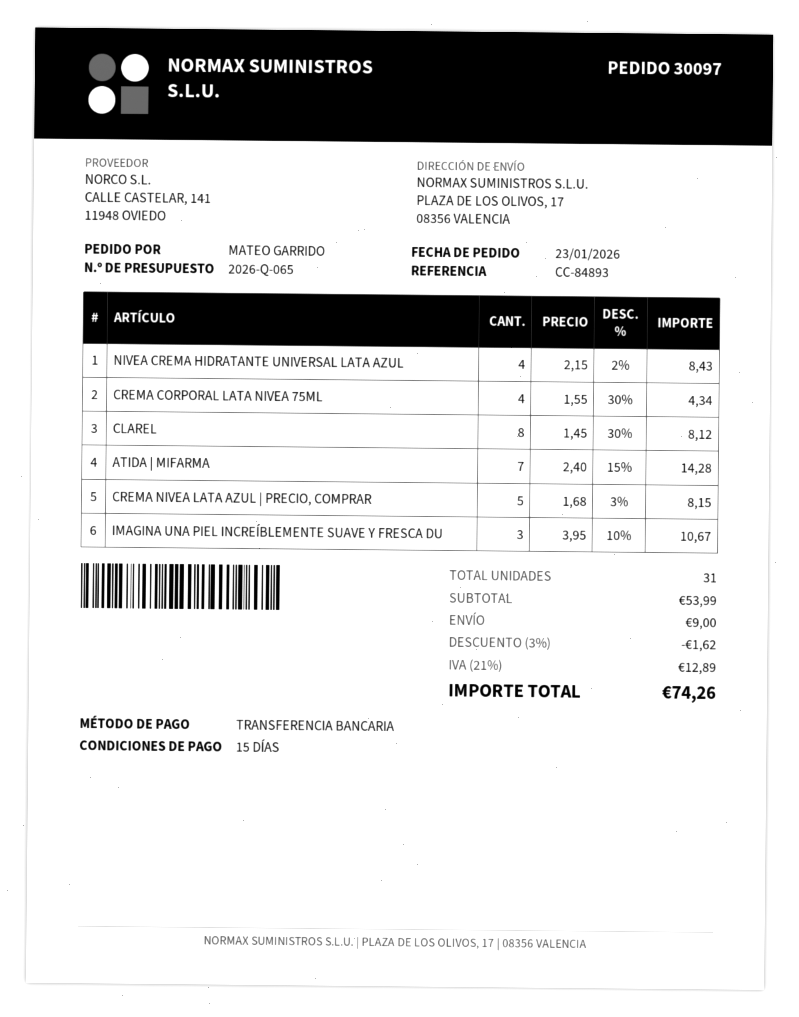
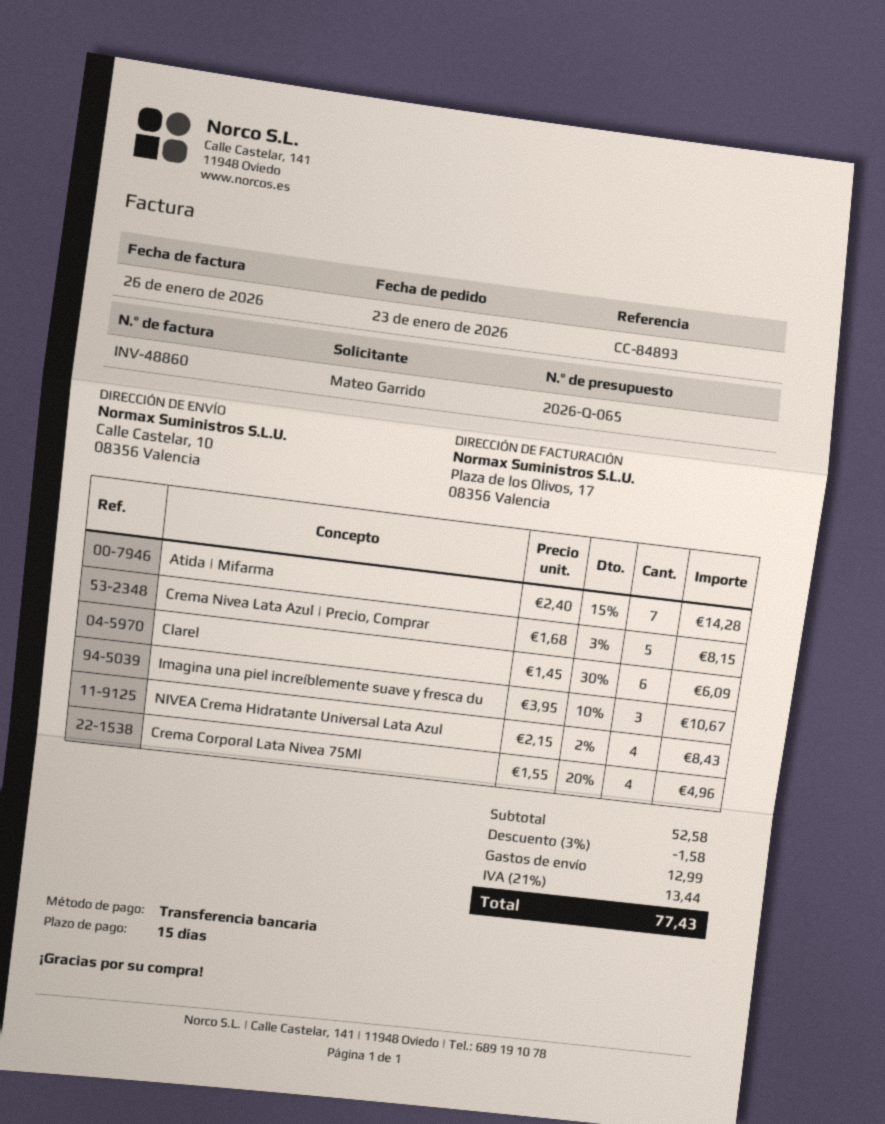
ship to: PLAZA DE LOS OLIVOS, 17, 08356 VALENCIA -> Calle Castelar, 10, 08356 Valencia
CREMA CORPORAL LATA NIVEA 75ML: 4 x 1.55 - 30% = 4.34 -> 4 x 1.55 - 20% = 4.96
CLAREL: 8 x 1.45 - 30% = 8.12 -> 6 x 1.45 - 30% = 6.09
subtotal: 53.99 -> 52.58
discount: 3% = 1.62 -> 3% = 1.58
shipping: 9.00 -> 12.99
tax: 21% = 12.89 -> 21% = 13.44
total: 74.26 -> 77.43

